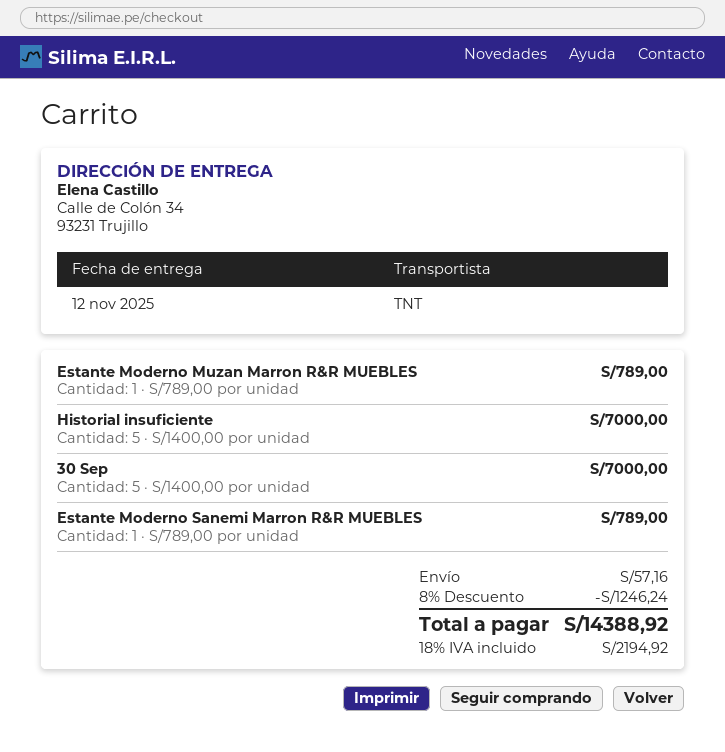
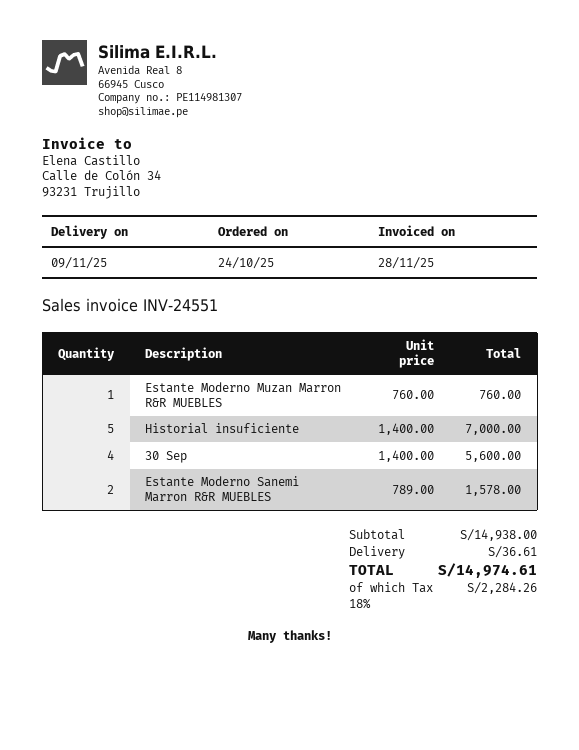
delivery date: 2025-11-12 -> 2025-11-09
Estante Moderno Muzan Marron R&R MUEBLES: 1 x 789.00 = 789.00 -> 1 x 760.00 = 760.00
30 Sep: 5 x 1400.00 = 7000.00 -> 4 x 1400.00 = 5600.00
Estante Moderno Sanemi Marron R&R MUEBLES: 1 x 789.00 = 789.00 -> 2 x 789.00 = 1578.00
discount: 8% = 1246.24 -> none
shipping: 57.16 -> 36.61
tax: 18% = 2194.92 -> 18% = 2284.26
total: 14388.92 -> 14974.61

